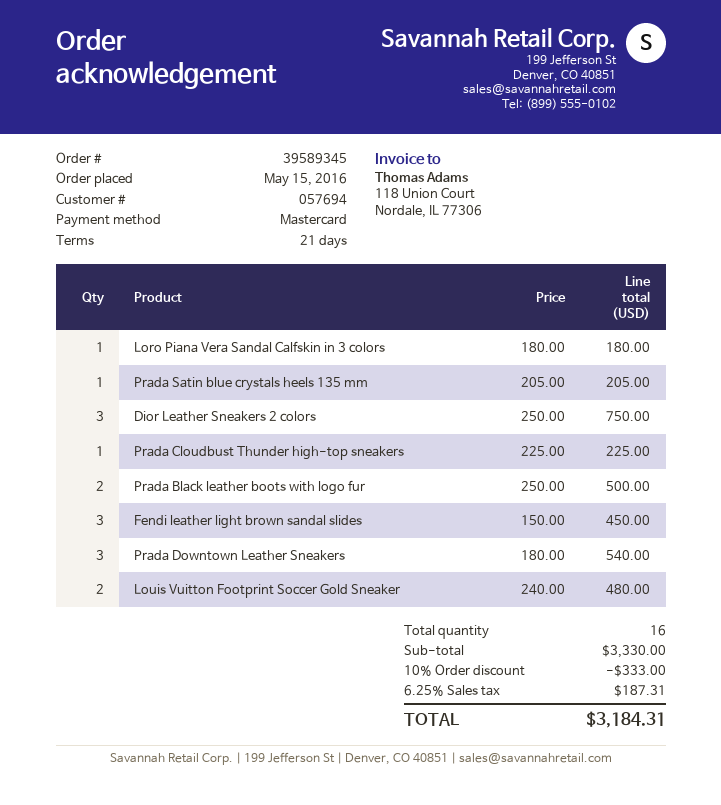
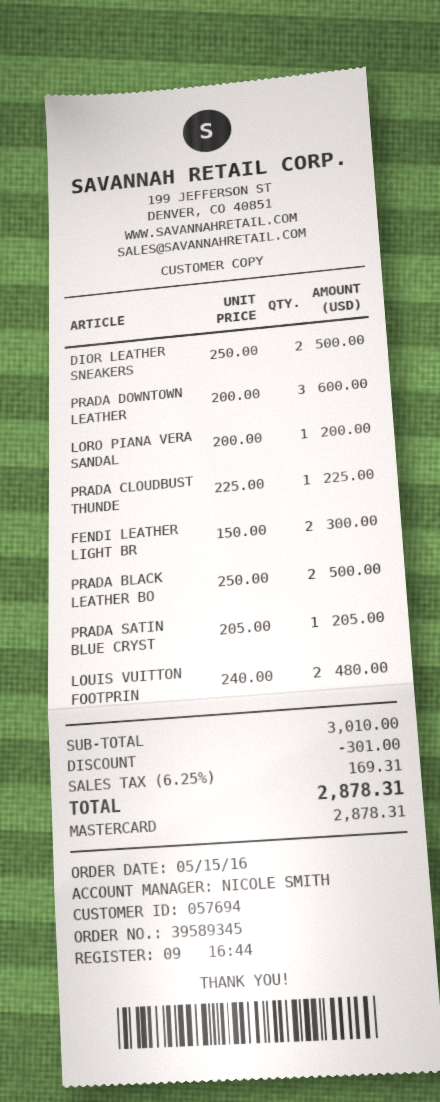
Loro Piana Vera Sandal Calfskin in 3 colors: 1 x 180.00 = 180.00 -> 1 x 200.00 = 200.00
Dior Leather Sneakers 2 colors: 3 x 250.00 = 750.00 -> 2 x 250.00 = 500.00
Fendi leather light brown sandal slides: 3 x 150.00 = 450.00 -> 2 x 150.00 = 300.00
Prada Downtown Leather Sneakers: 3 x 180.00 = 540.00 -> 3 x 200.00 = 600.00
subtotal: 3330.00 -> 3010.00
discount: 333.00 -> 301.00
tax: 6.25% = 187.31 -> 6.25% = 169.31
total: 3184.31 -> 2878.31

